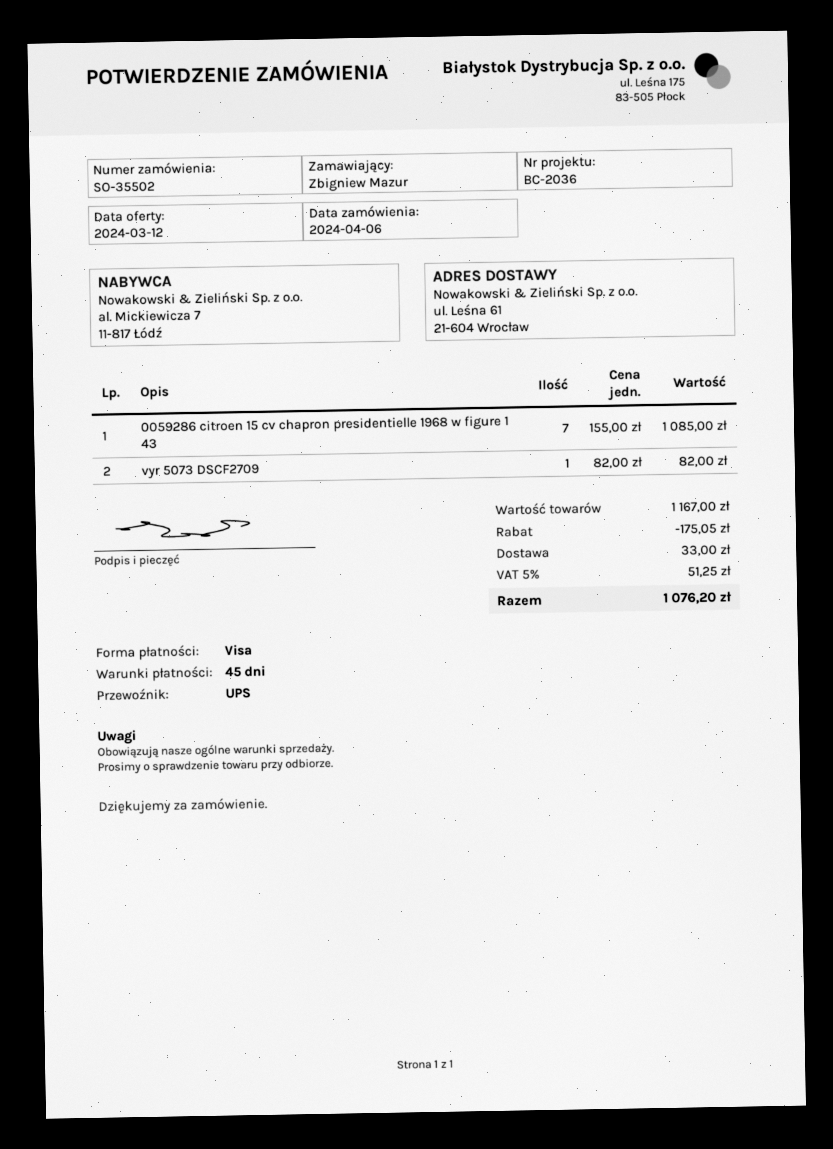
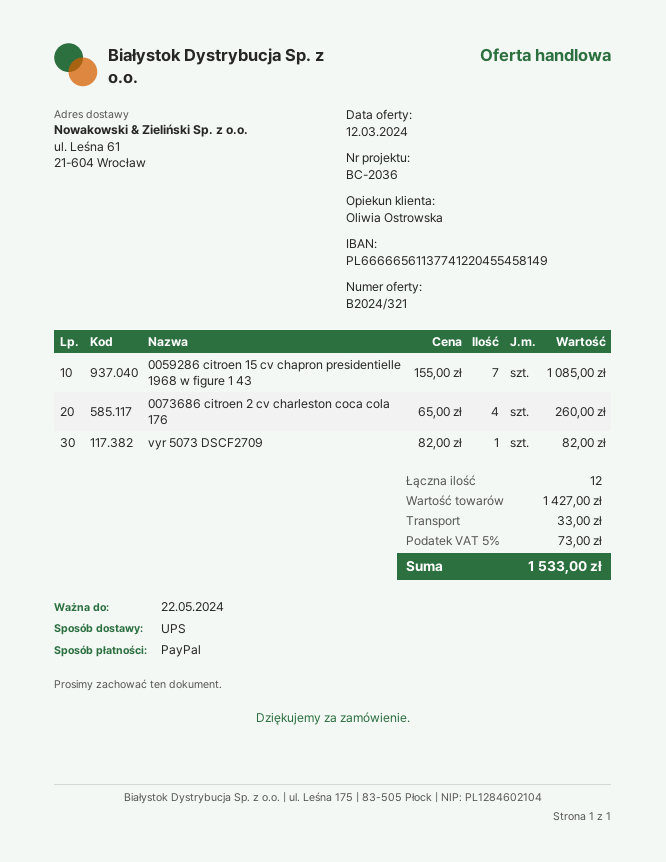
payment method: Visa -> PayPal
0073686 citroen 2 cv charleston coca cola 176: none -> 4 x 65.00 = 260.00
subtotal: 1167.00 -> 1427.00
discount: 175.05 -> none
tax: 5% = 51.25 -> 5% = 73.00
total: 1076.20 -> 1533.00

